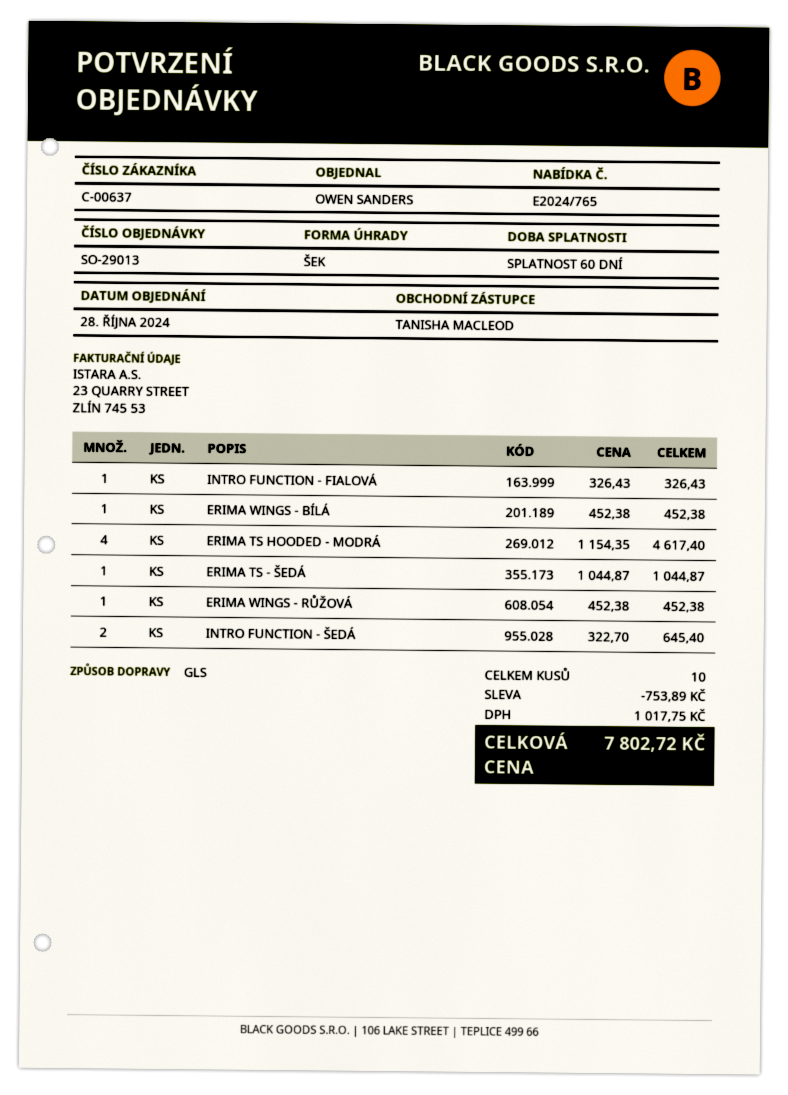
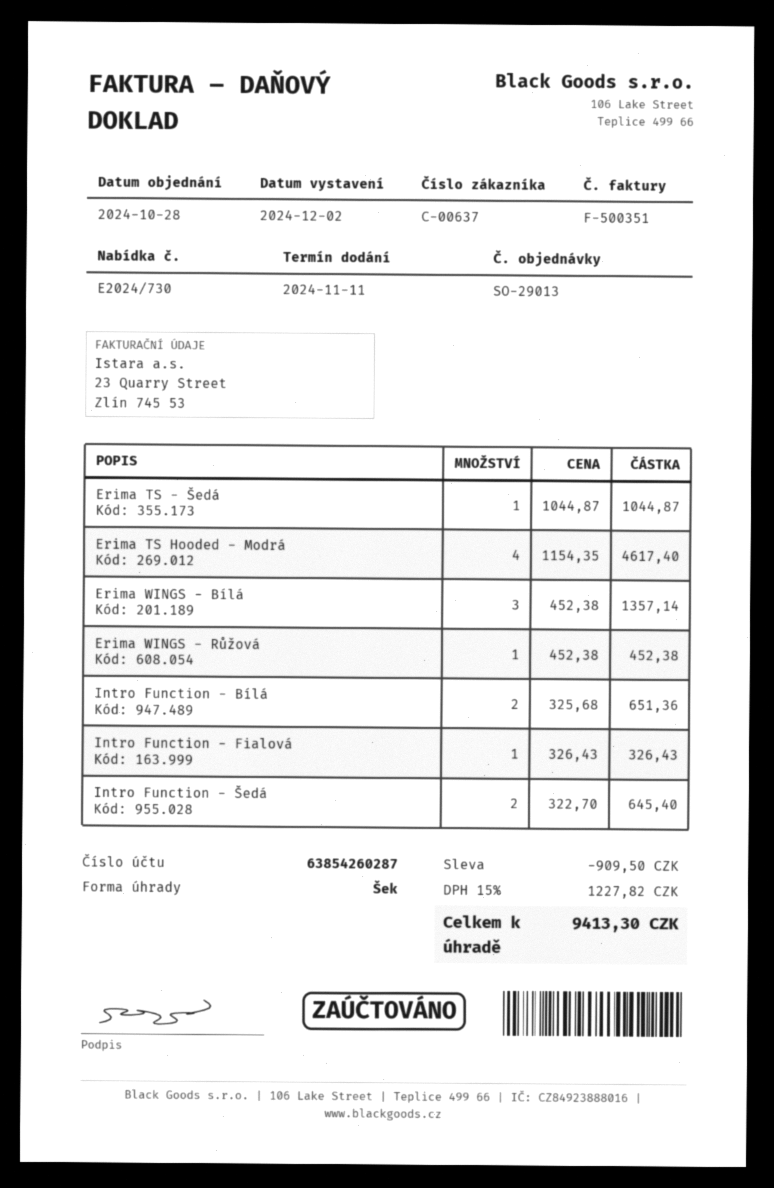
quote number: E2024/765 -> E2024/730
ERIMA WINGS - BÍLÁ: 1 x 452.38 = 452.38 -> 3 x 452.38 = 1357.14
Intro Function - Bílá: none -> 2 x 325.68 = 651.36
discount: 753.89 -> 909.50
tax: 1017.75 -> 1227.82
total: 7802.72 -> 9413.30

